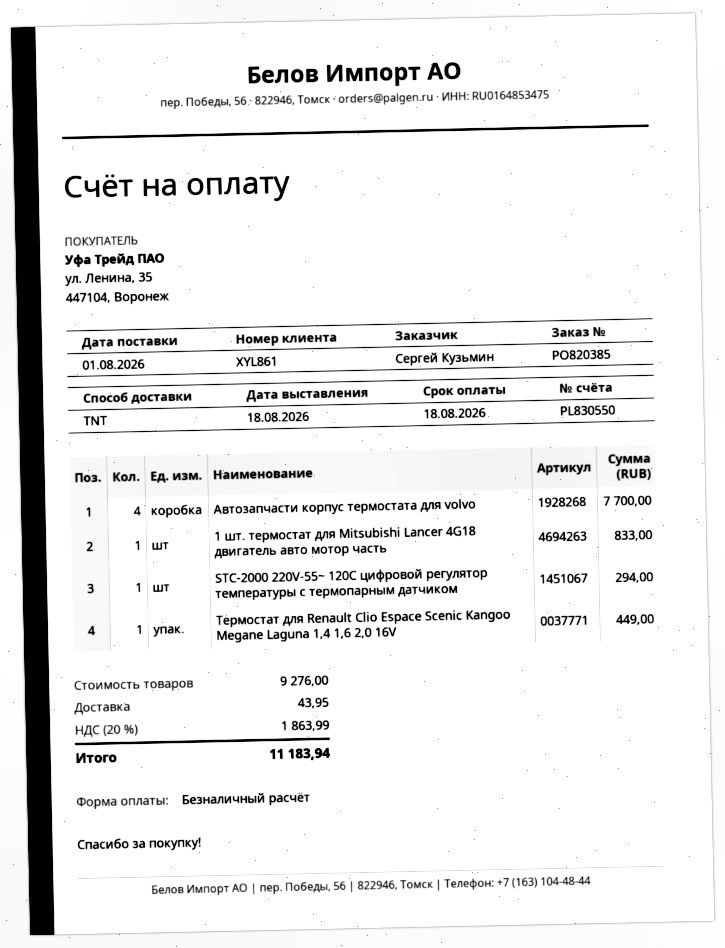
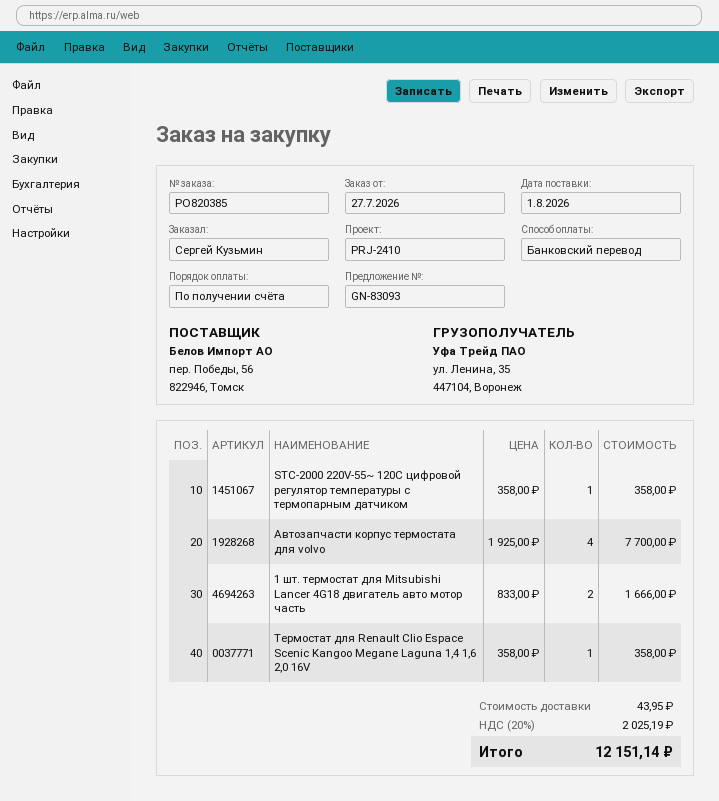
1 шт. термостат для Mitsubishi Lancer 4G18 двигатель авто мотор часть: 1 for 833.00 -> 2 for 1666.00
STC-2000 220V-55~ 120C цифровой регулятор температуры с термопарным датчиком: 1 for 294.00 -> 1 for 358.00
Термостат для Renault Clio Espace Scenic Kangoo Megane Laguna 1,4 1,6 2,0 16V: 1 for 449.00 -> 1 for 358.00
tax: 20% = 1863.99 -> 20% = 2025.19
total: 11183.94 -> 12151.14

